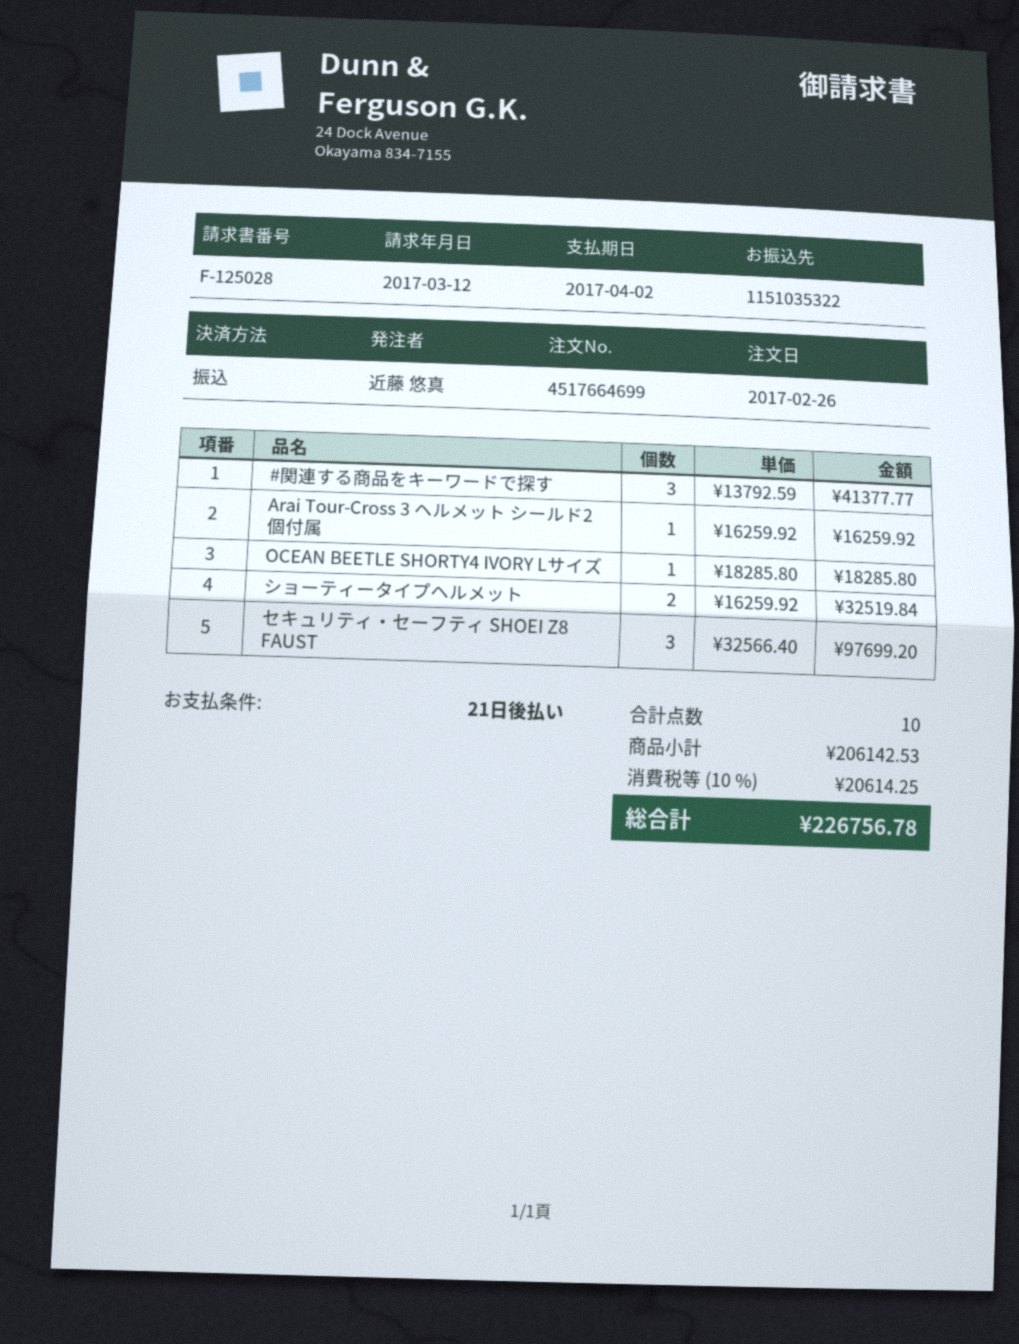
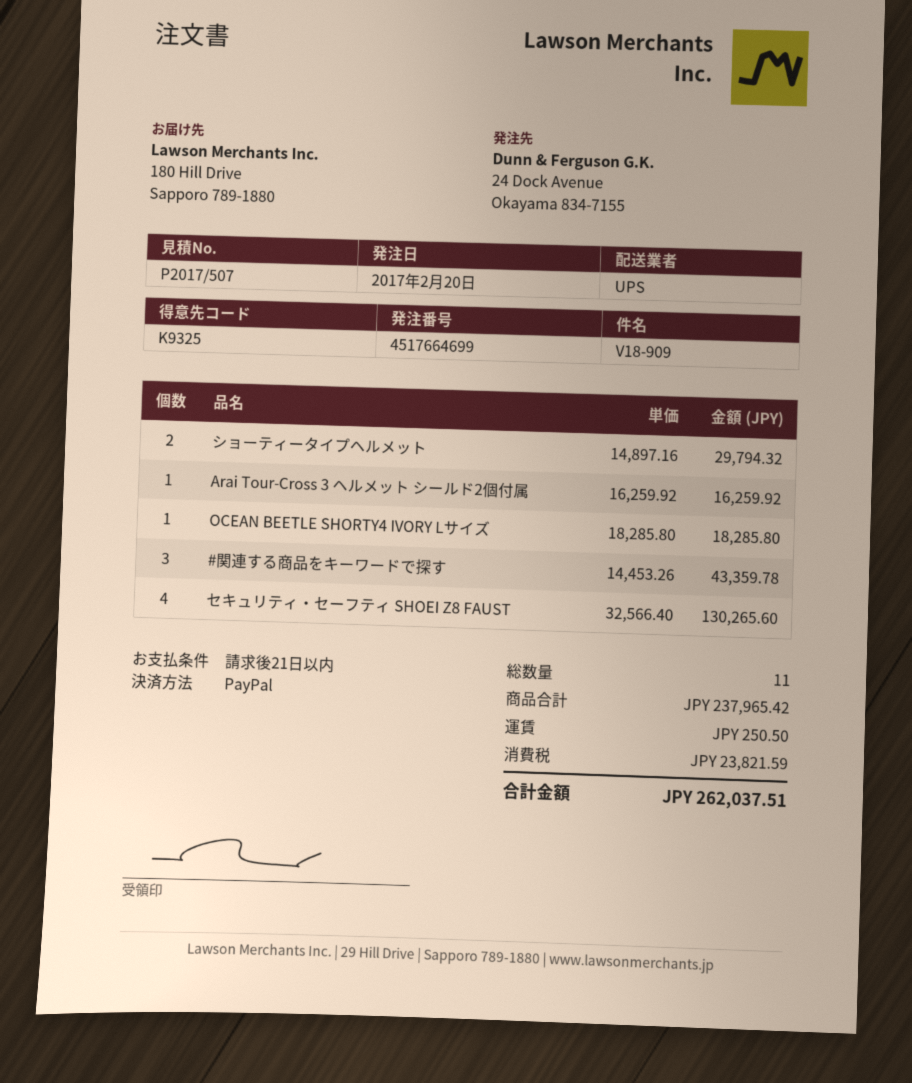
order date: 2017-02-26 -> 2017-02-20
payment method: bank transfer -> PayPal
#関連する商品をキーワードで探す: 3 x 13792.59 = 41377.77 -> 3 x 14453.26 = 43359.78
ショーティータイプヘルメット: 2 x 16259.92 = 32519.84 -> 2 x 14897.16 = 29794.32
セキュリティ・セーフティ SHOEI Z8 FAUST: 3 x 32566.40 = 97699.20 -> 4 x 32566.40 = 130265.60
total quantity: 10 -> 11
subtotal: 206142.53 -> 237965.42
shipping: none -> 250.50
tax: 20614.25 -> 23821.59
total: 226756.78 -> 262037.51

